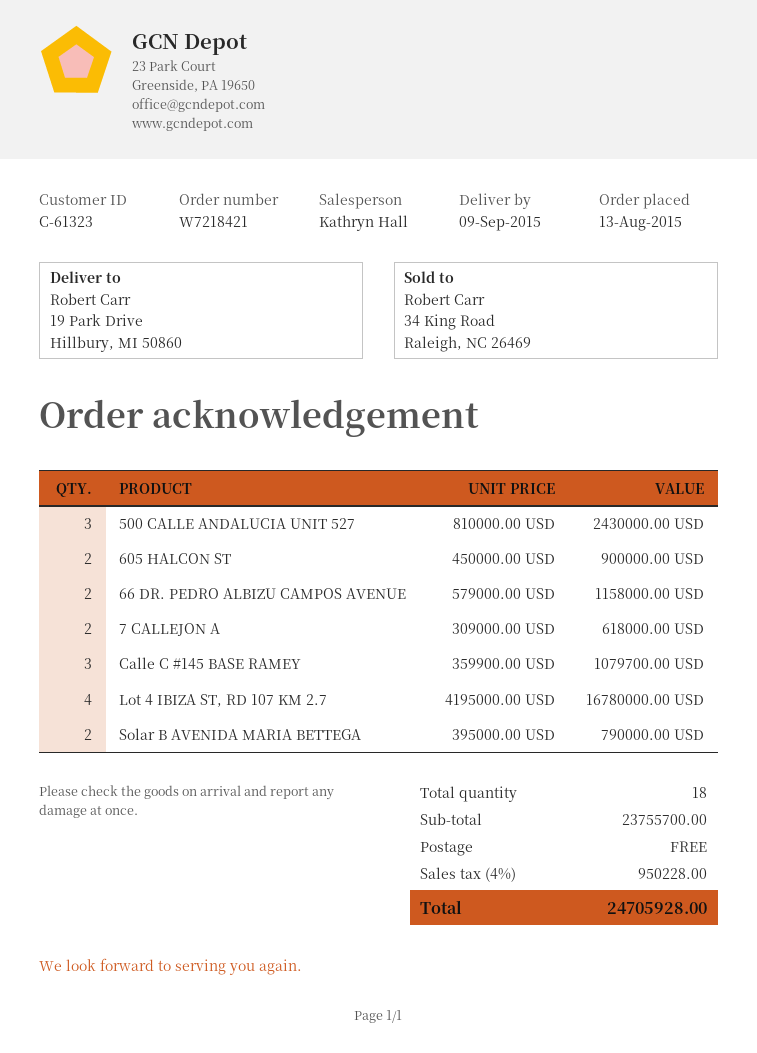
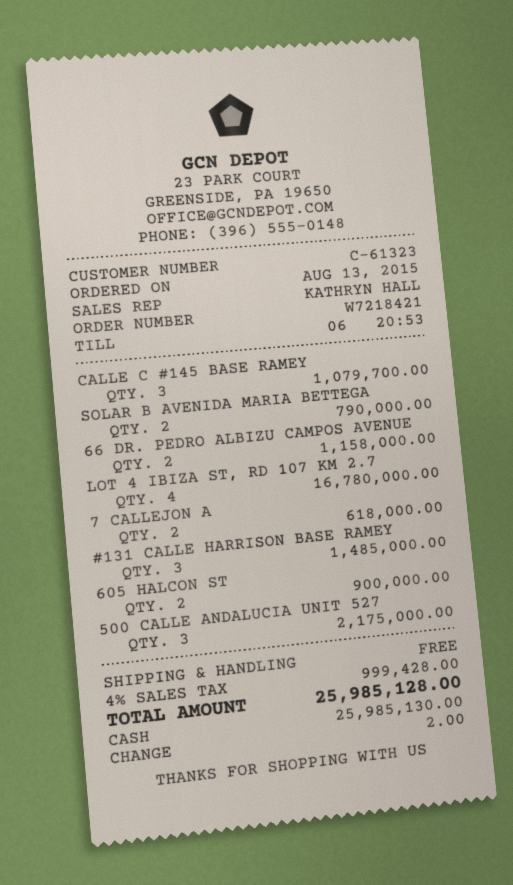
500 CALLE ANDALUCIA UNIT 527: 3 for 2430000.00 -> 3 for 2175000.00
#131 CALLE HARRISON BASE RAMEY: none -> 3 for 1485000.00
tax: 4% = 950228.00 -> 4% = 999428.00
total: 24705928.00 -> 25985128.00

